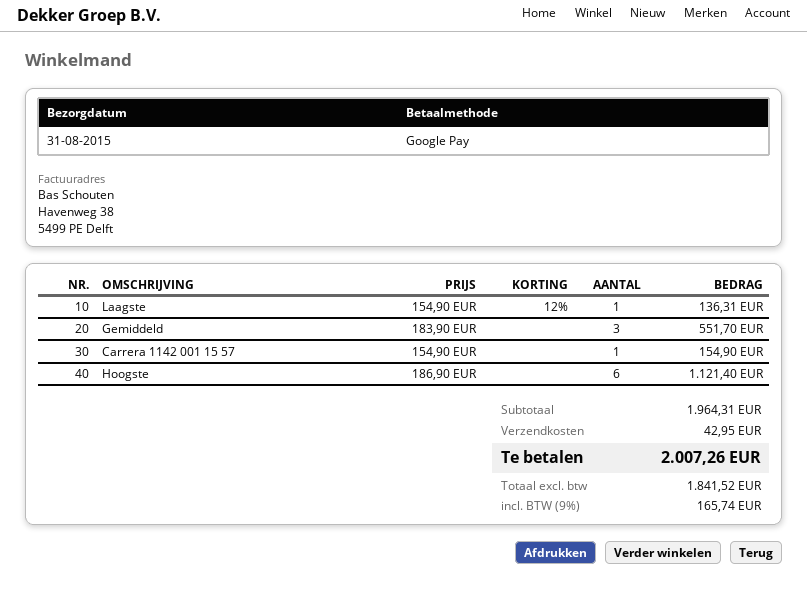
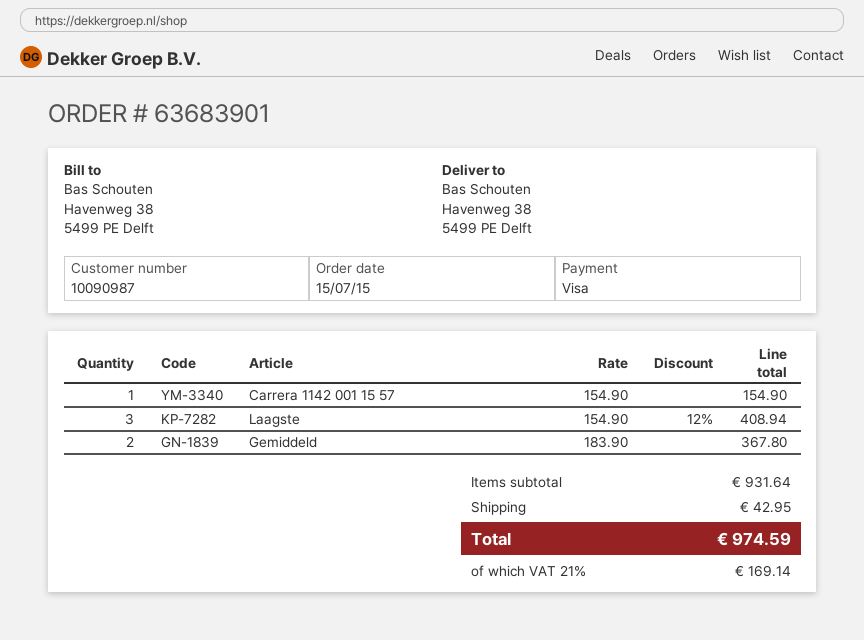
payment method: Google Pay -> Visa
Laagste: 1 x 154.90 - 12% = 136.31 -> 3 x 154.90 - 12% = 408.94
Gemiddeld: 3 x 183.90 = 551.70 -> 2 x 183.90 = 367.80
Hoogste: 6 x 186.90 = 1121.40 -> none
subtotal: 1964.31 -> 931.64
tax: 9% = 165.74 -> 21% = 169.14
total: 2007.26 -> 974.59

